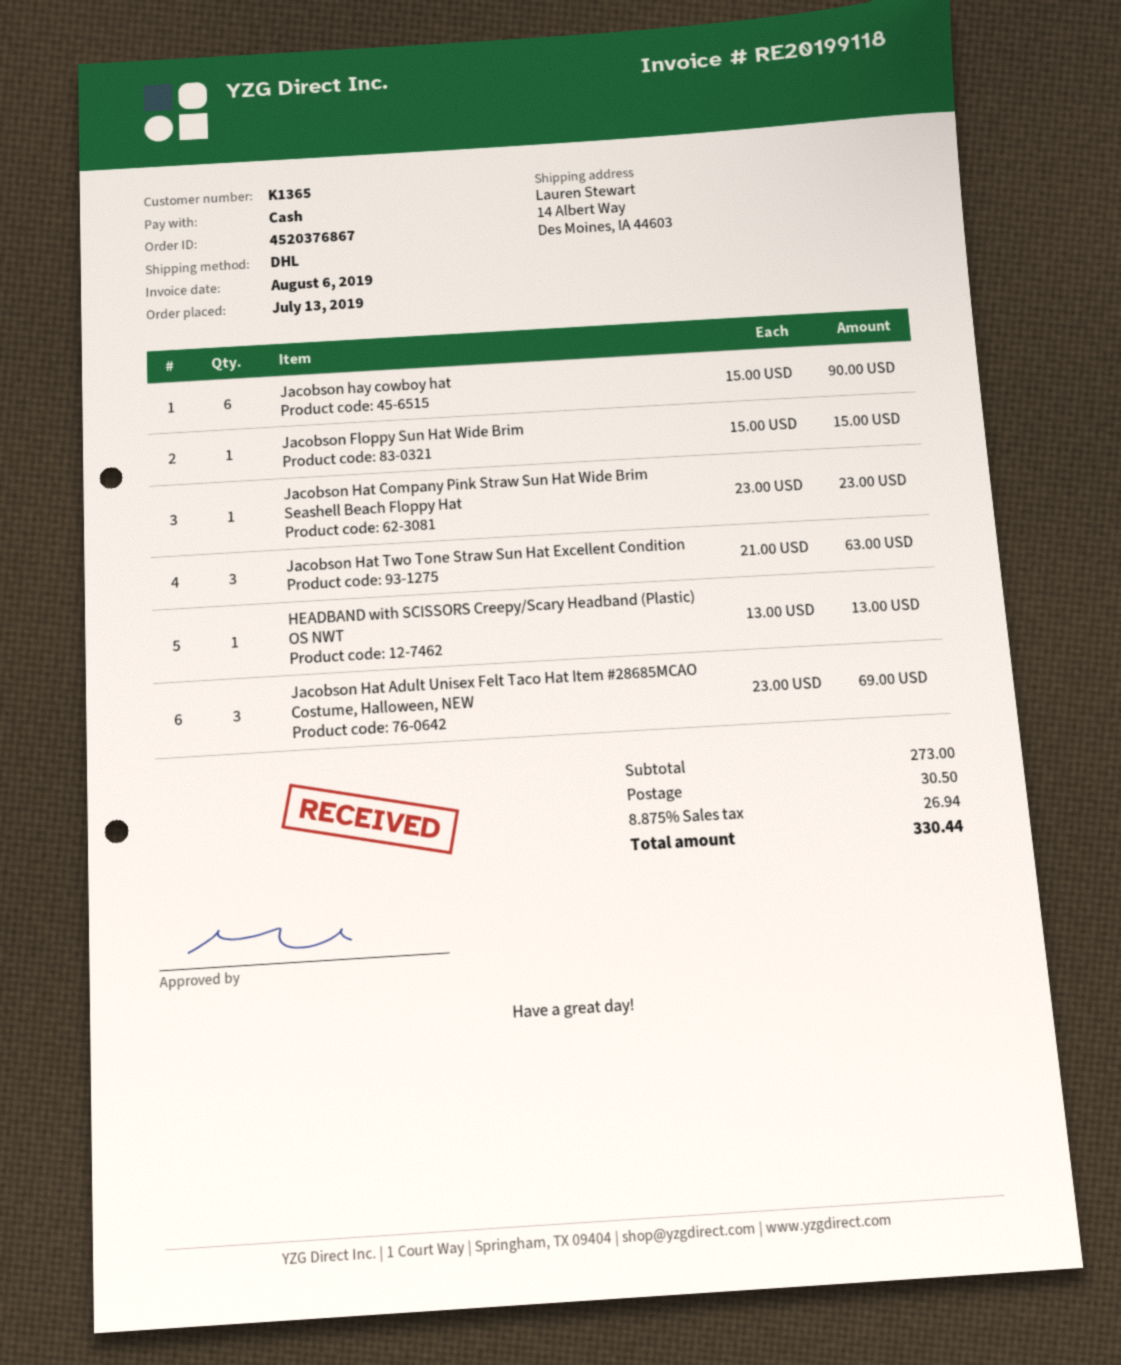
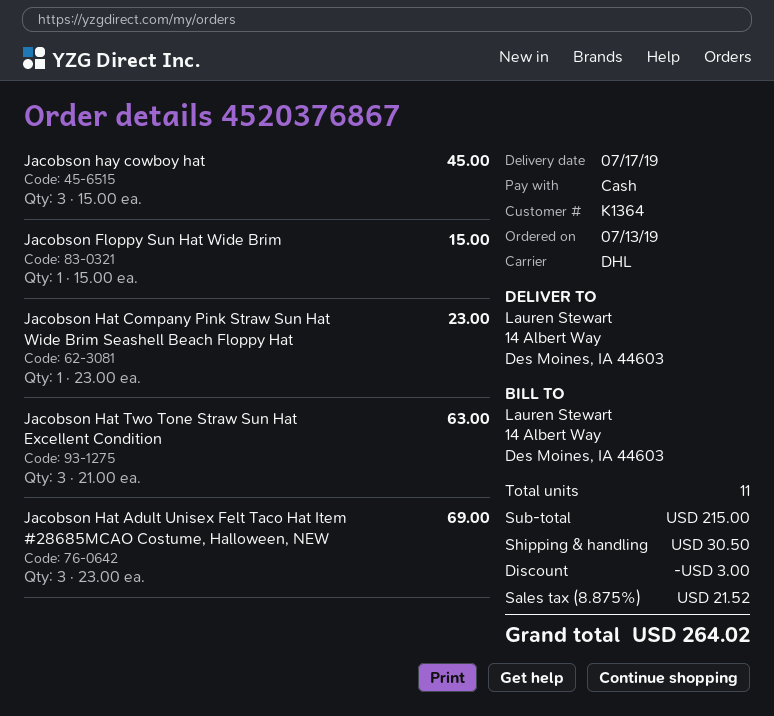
customer number: K1365 -> K1364
Jacobson hay cowboy hat: 6 x 15.00 = 90.00 -> 3 x 15.00 = 45.00
HEADBAND with SCISSORS Creepy/Scary Headband (Plastic) OS NWT: 1 x 13.00 = 13.00 -> none
subtotal: 273.00 -> 215.00
discount: none -> 3.00
tax: 8.875% = 26.94 -> 8.875% = 21.52
total: 330.44 -> 264.02

